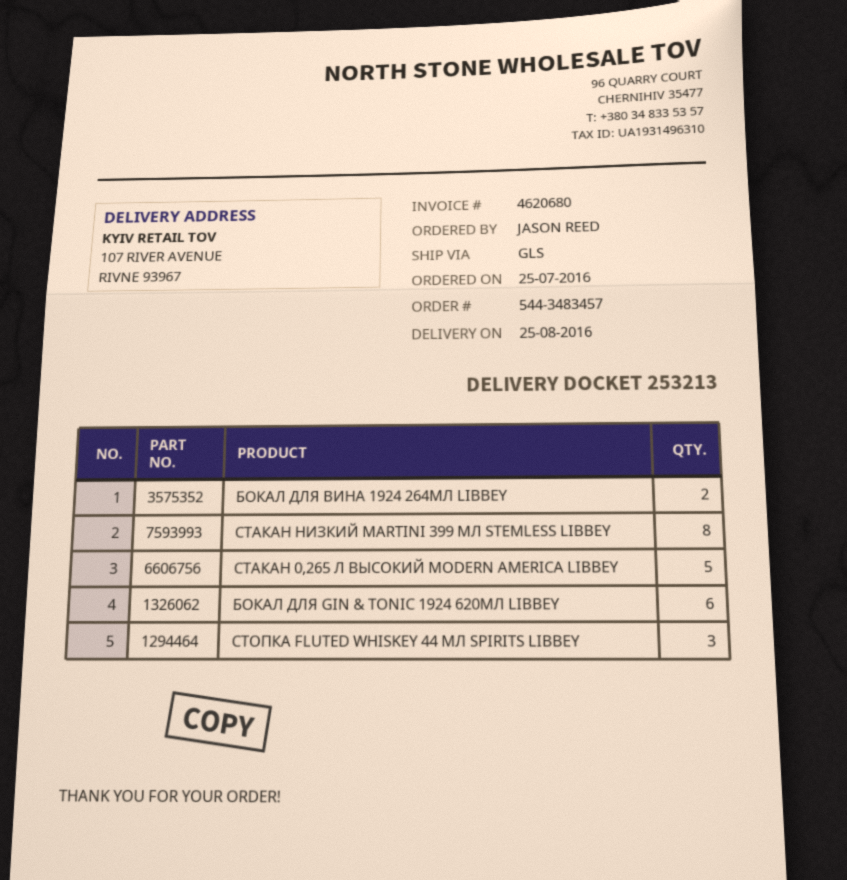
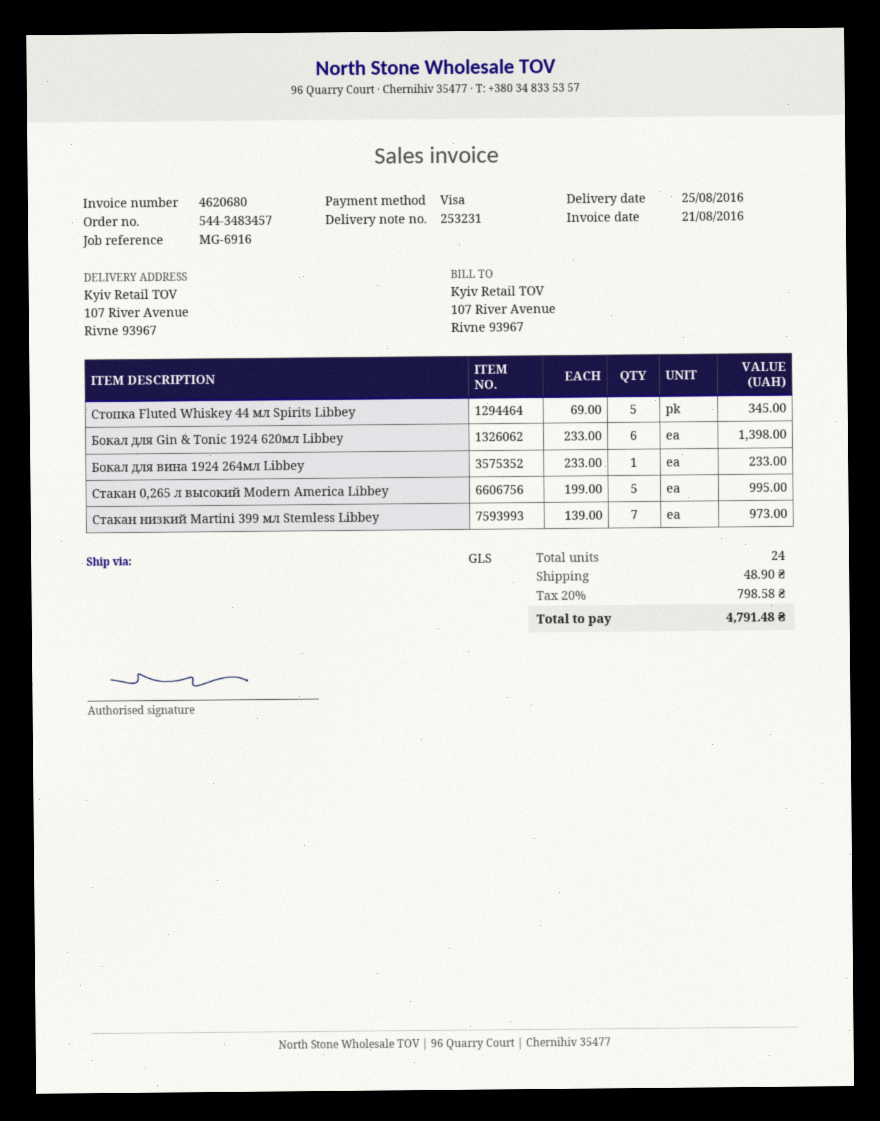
delivery note number: 253213 -> 253231
БОКАЛ ДЛЯ ВИНА 1924 264МЛ LIBBEY: 2 -> 1
СТАКАН НИЗКИЙ MARTINI 399 МЛ STEMLESS LIBBEY: 8 -> 7
СТОПКА FLUTED WHISKEY 44 МЛ SPIRITS LIBBEY: 3 -> 5

